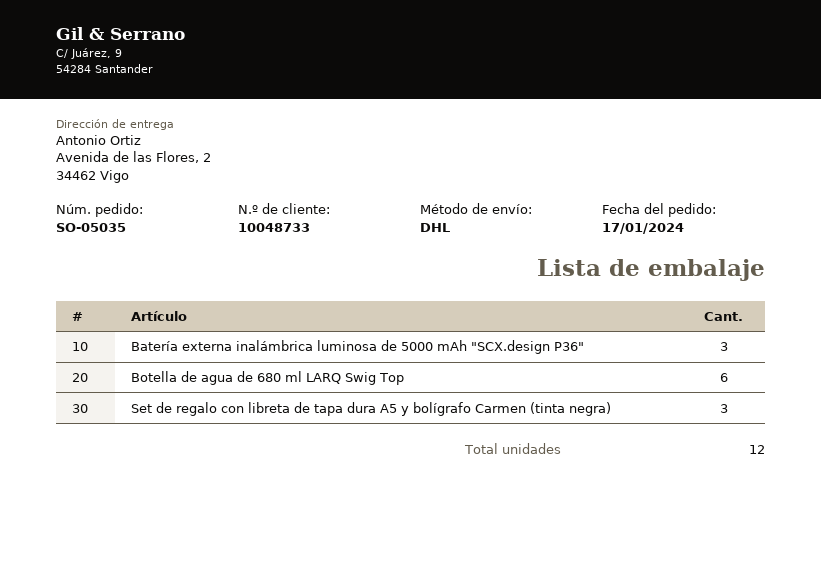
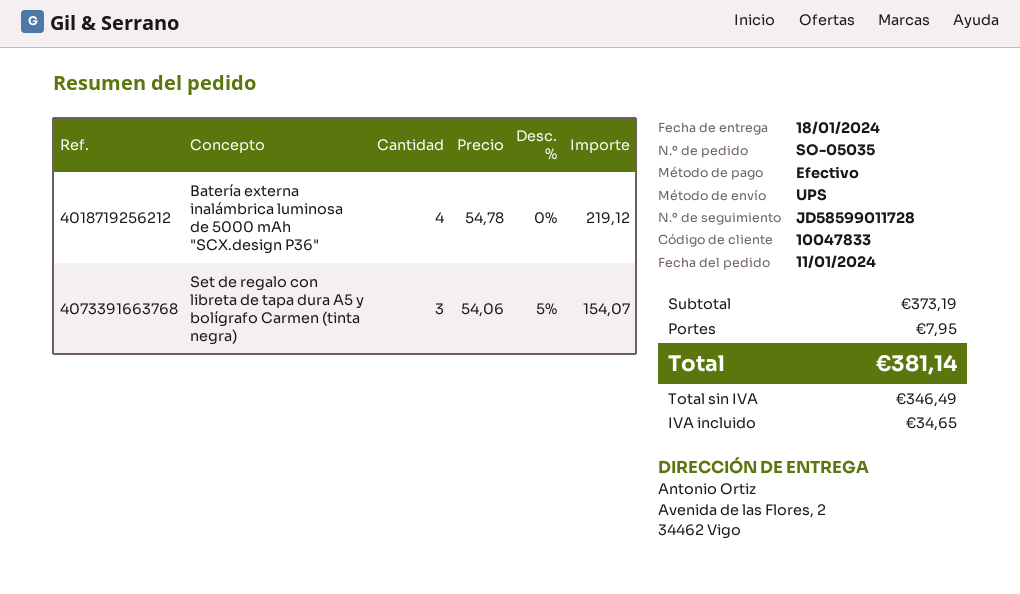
order date: 2024-01-17 -> 2024-01-11
customer number: 10048733 -> 10047833
shipping method: DHL -> UPS
Batería externa inalámbrica luminosa de 5000 mAh "SCX.design P36": 3 -> 4
Botella de agua de 680 ml LARQ Swig Top: 6 -> none

